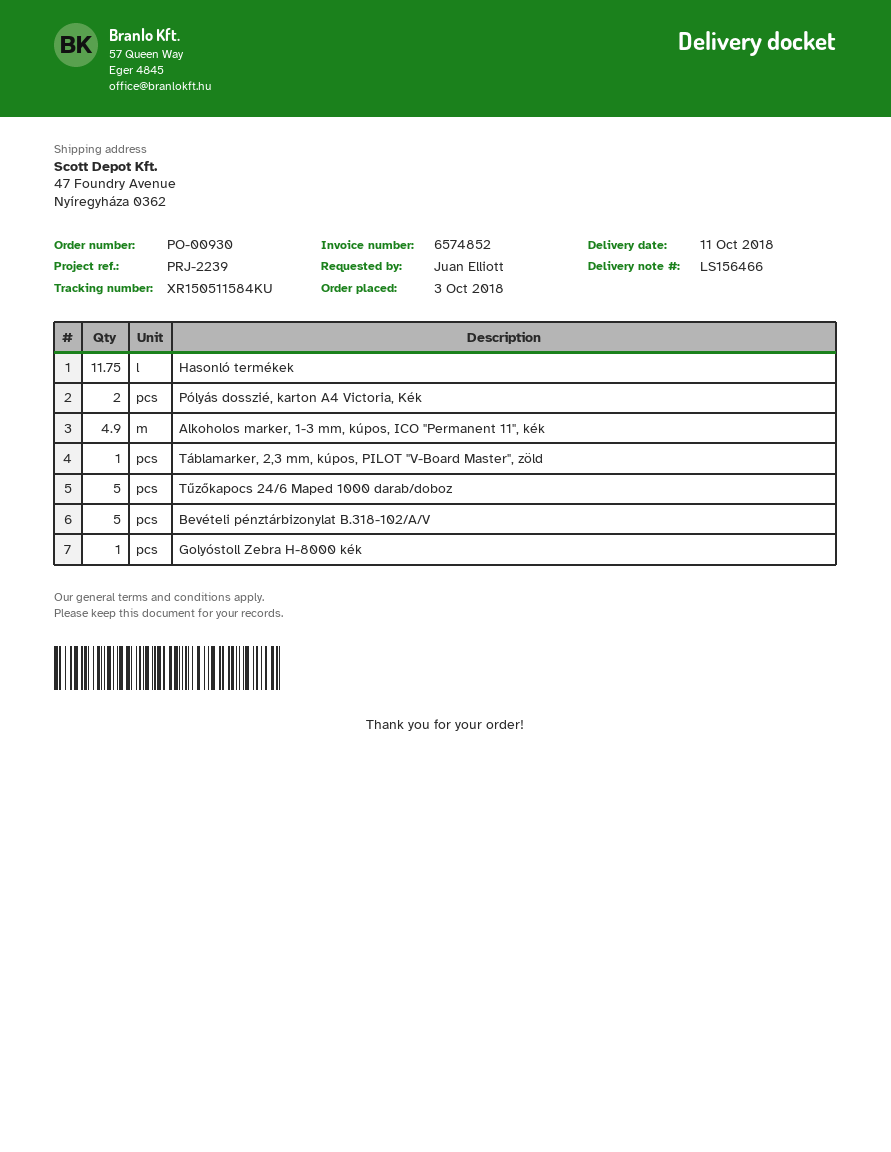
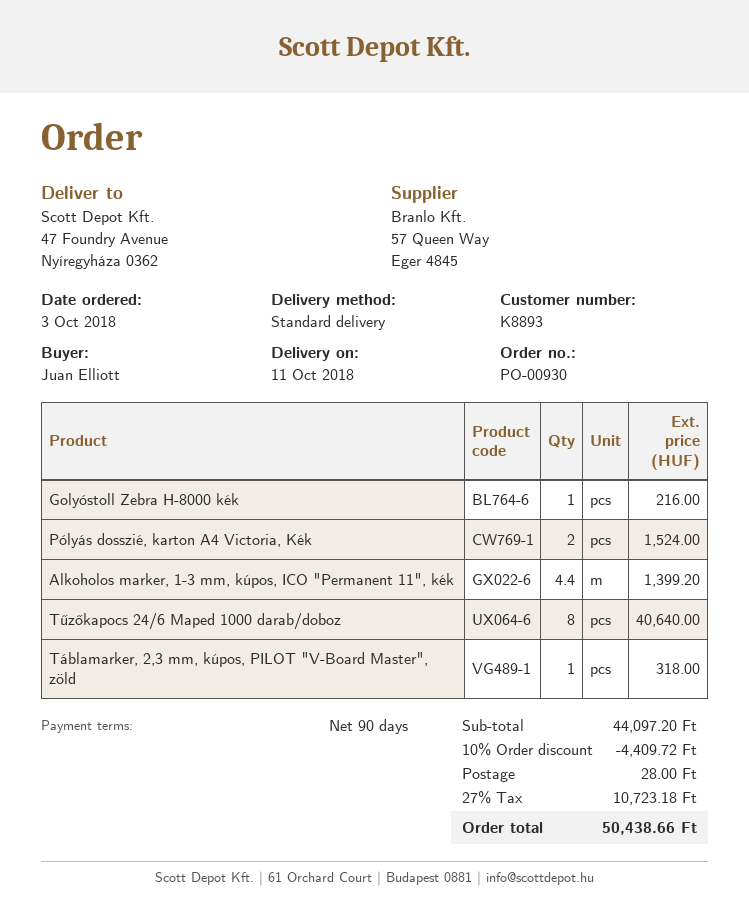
Hasonló termékek: 11.75 -> none
Alkoholos marker, 1-3 mm, kúpos, ICO "Permanent 11", kék: 4.9 -> 4.4
Tűzőkapocs 24/6 Maped 1000 darab/doboz: 5 -> 8
Bevételi pénztárbizonylat B.318-102/A/V: 5 -> none

